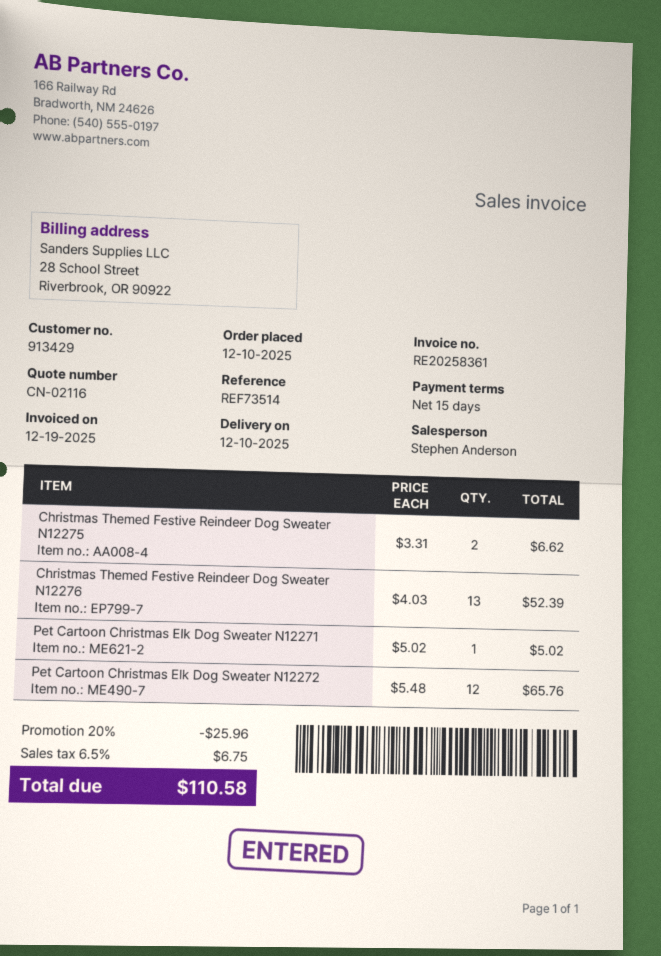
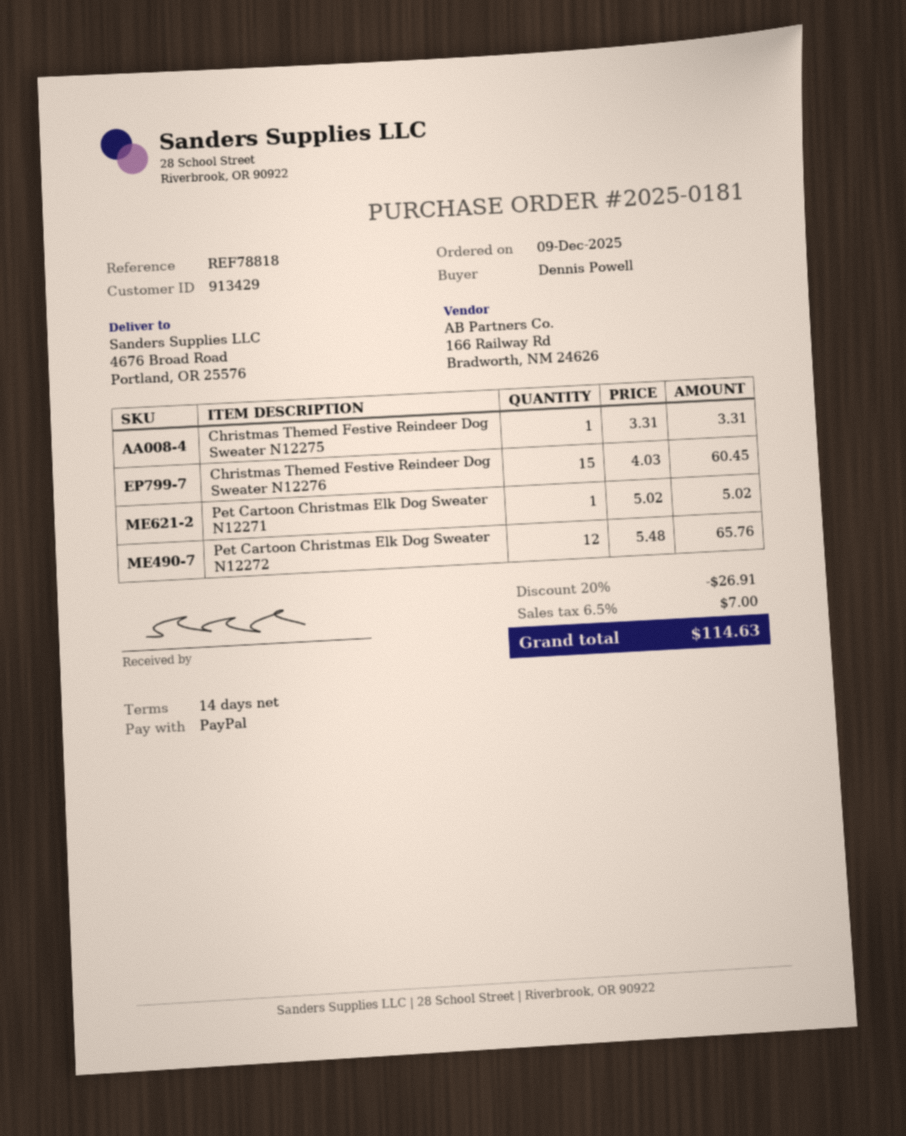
order date: 2025-12-10 -> 2025-12-09
payment terms: 15 days -> 14 days
reference: REF73514 -> REF78818
Christmas Themed Festive Reindeer Dog Sweater N12275: 2 x 3.31 = 6.62 -> 1 x 3.31 = 3.31
Christmas Themed Festive Reindeer Dog Sweater N12276: 13 x 4.03 = 52.39 -> 15 x 4.03 = 60.45
discount: 20% = 25.96 -> 20% = 26.91
tax: 6.5% = 6.75 -> 6.5% = 7.00
total: 110.58 -> 114.63

